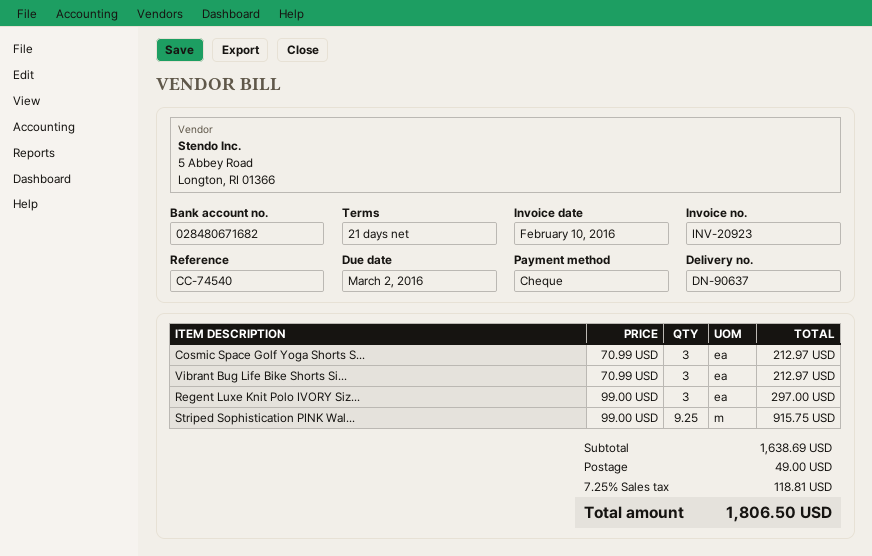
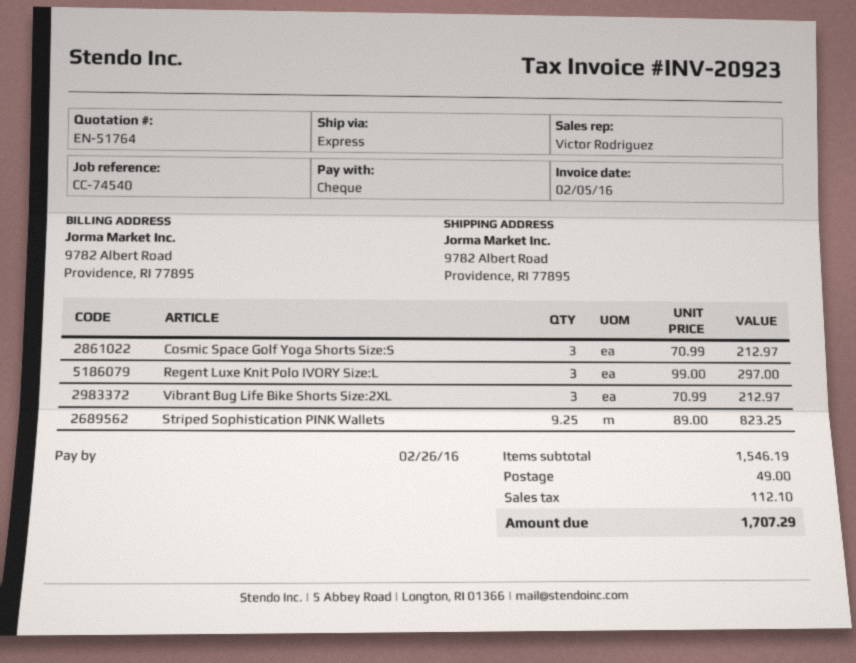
invoice date: 2016-02-10 -> 2016-02-05
due date: 2016-03-02 -> 2016-02-26
Striped Sophistication PINK Wal...: 9.25 x 99.00 = 915.75 -> 9.25 x 89.00 = 823.25
subtotal: 1638.69 -> 1546.19
tax: 118.81 -> 112.10
total: 1806.50 -> 1707.29

